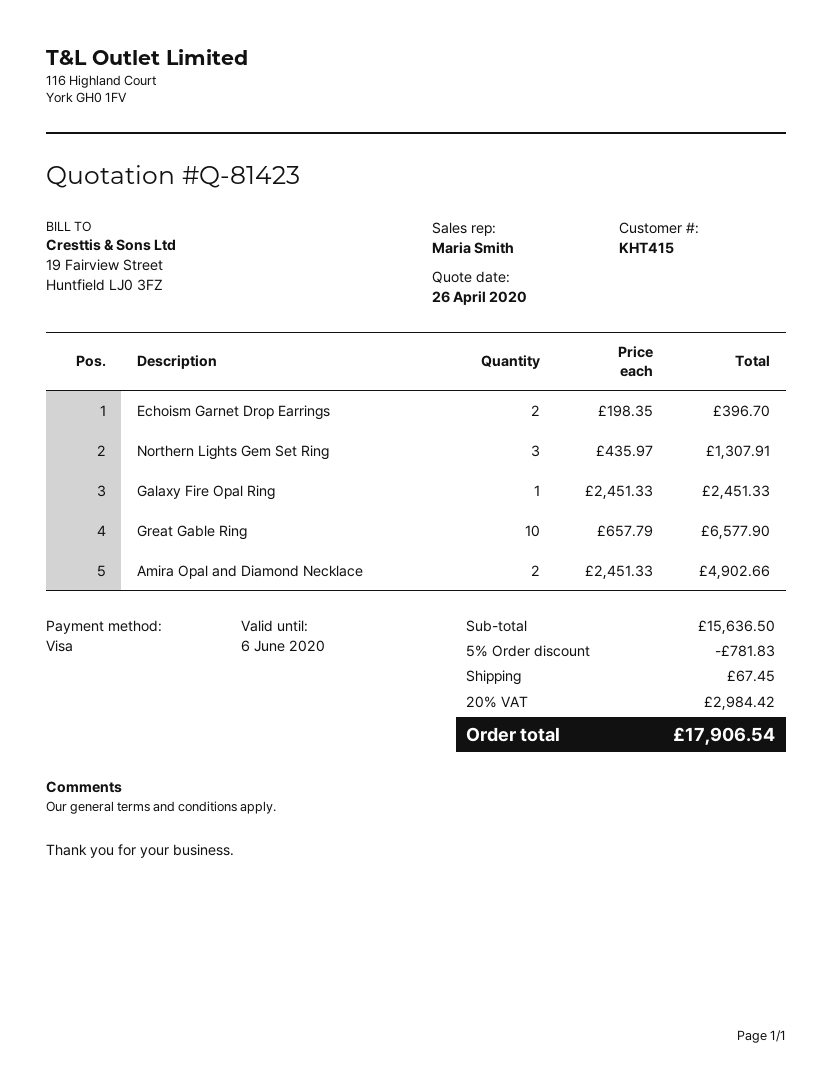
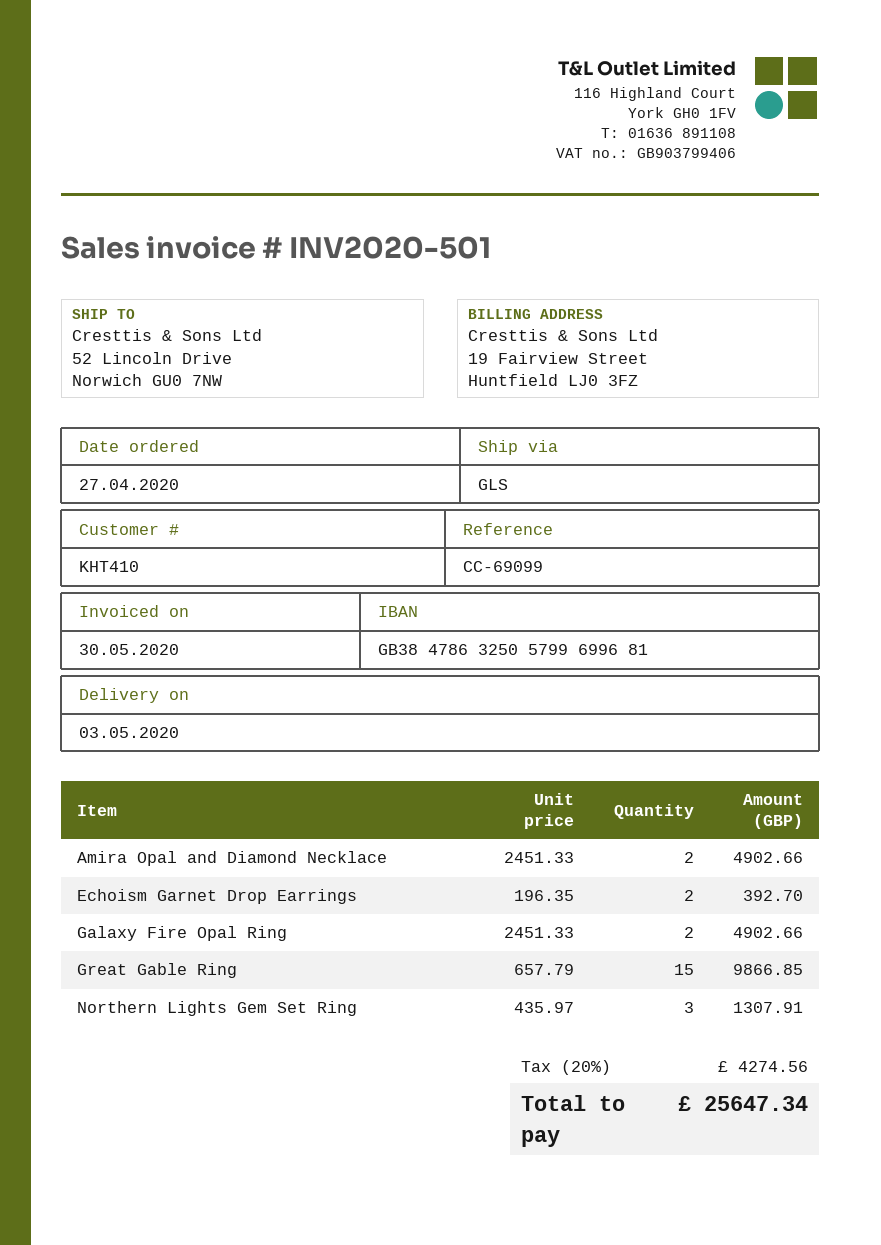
customer number: KHT415 -> KHT410
Echoism Garnet Drop Earrings: 2 x 198.35 = 396.70 -> 2 x 196.35 = 392.70
Galaxy Fire Opal Ring: 1 x 2451.33 = 2451.33 -> 2 x 2451.33 = 4902.66
Great Gable Ring: 10 x 657.79 = 6577.90 -> 15 x 657.79 = 9866.85
discount: 5% = 781.83 -> none
shipping: 67.45 -> none
tax: 20% = 2984.42 -> 20% = 4274.56
total: 17906.54 -> 25647.34

